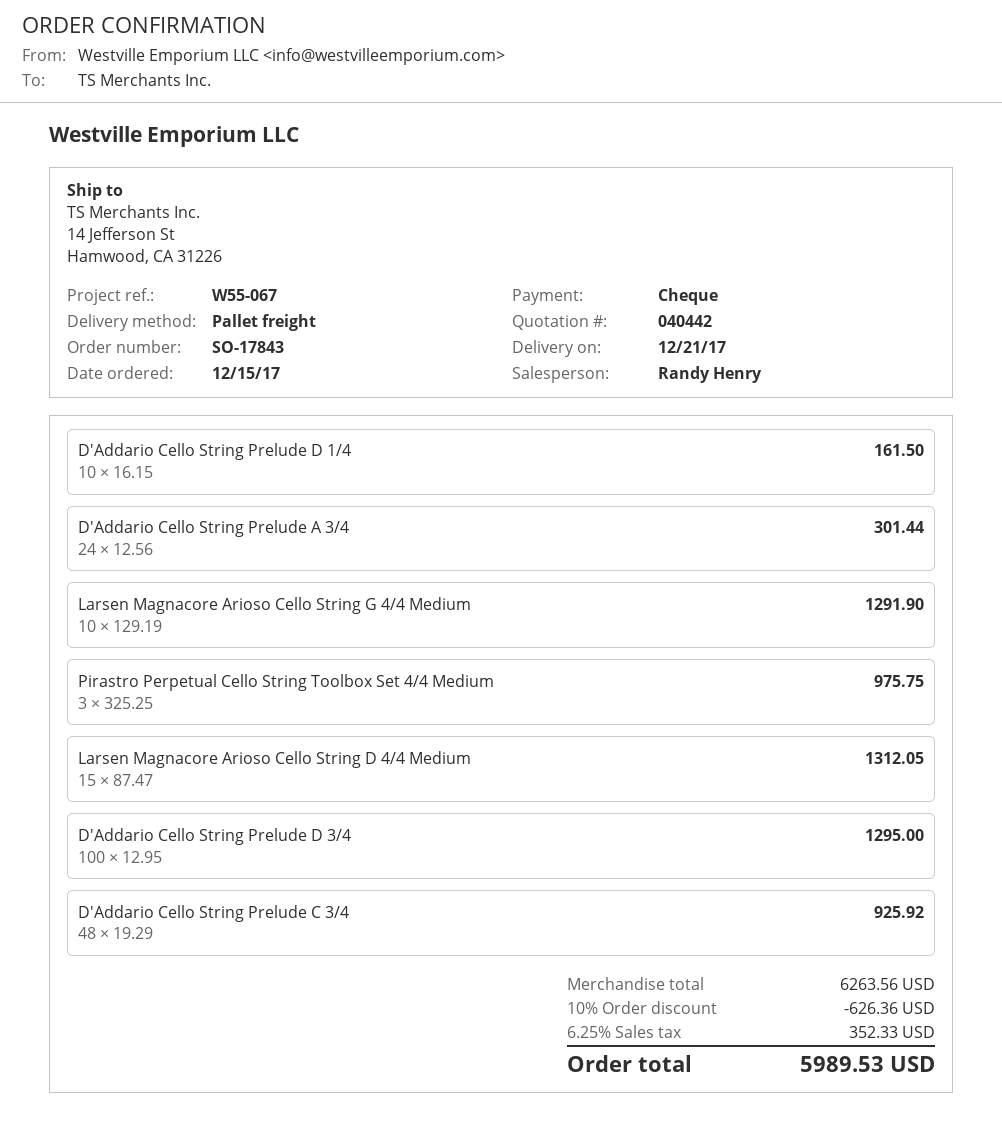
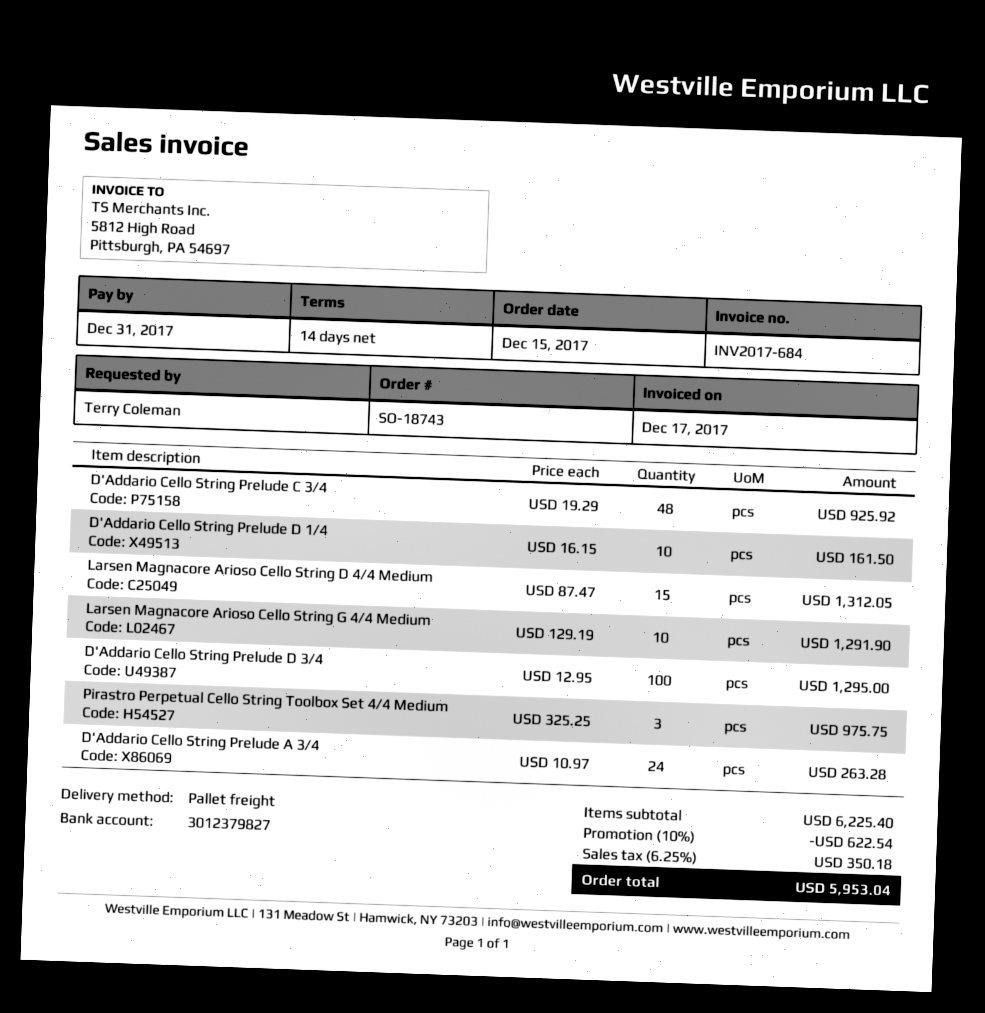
order number: SO-17843 -> SO-18743
D'Addario Cello String Prelude A 3/4: 24 x 12.56 = 301.44 -> 24 x 10.97 = 263.28
subtotal: 6263.56 -> 6225.40
discount: 10% = 626.36 -> 10% = 622.54
tax: 6.25% = 352.33 -> 6.25% = 350.18
total: 5989.53 -> 5953.04

